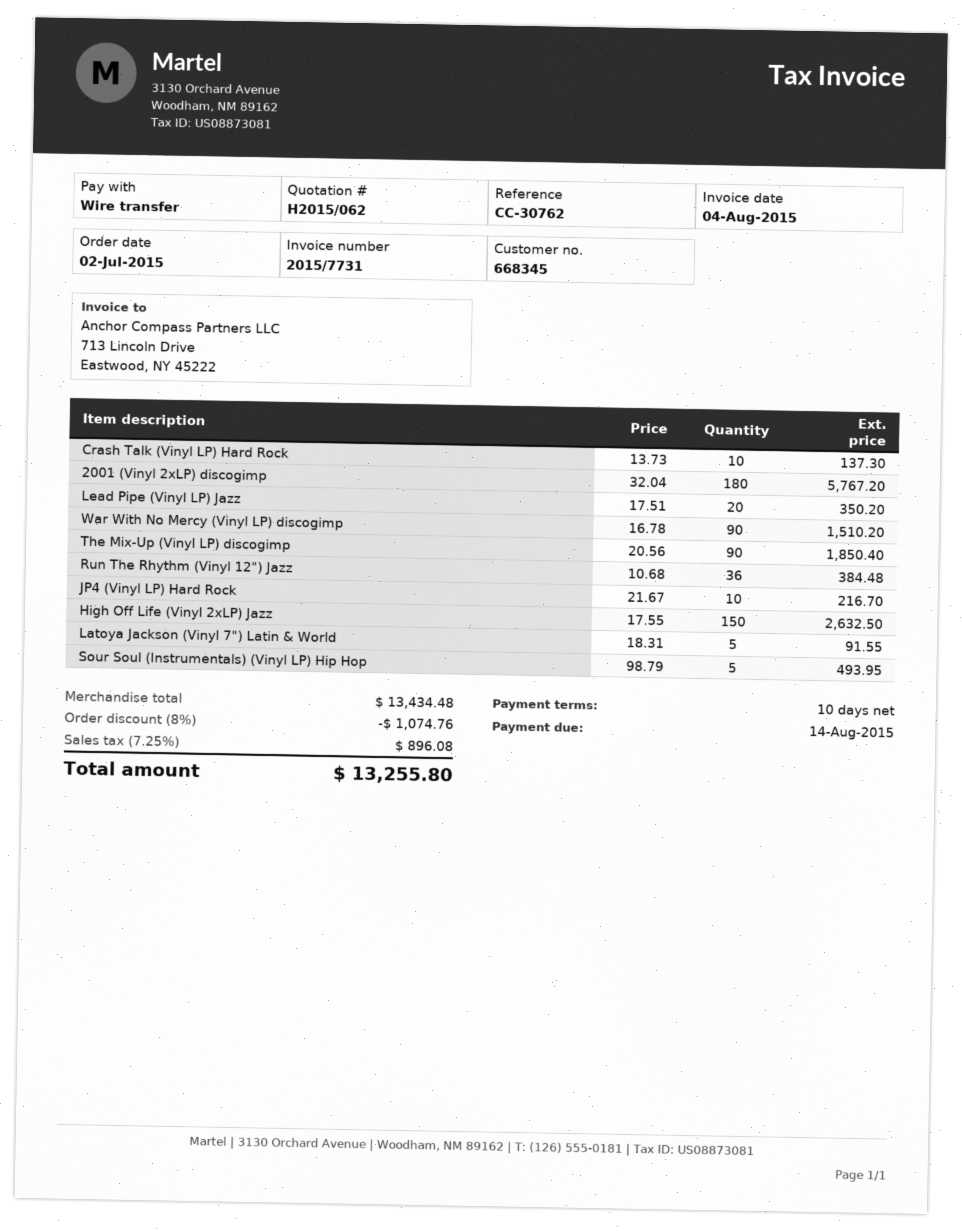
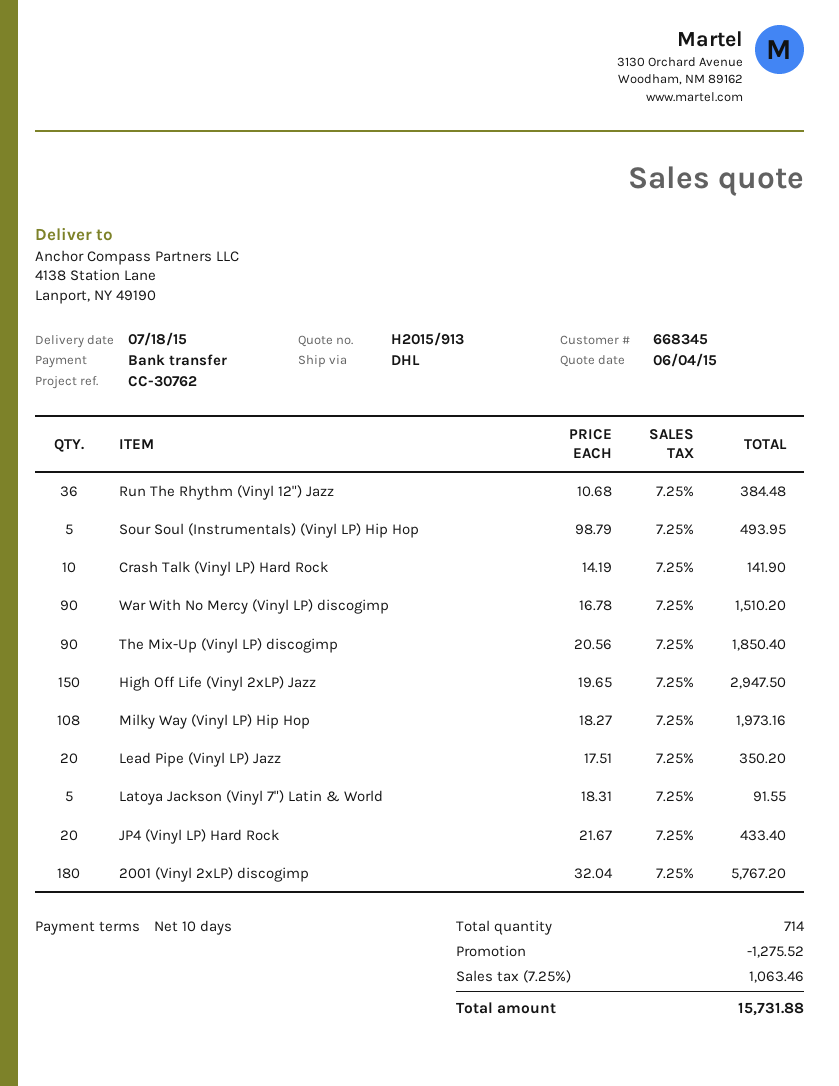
quote number: H2015/062 -> H2015/913
Crash Talk (Vinyl LP) Hard Rock: 10 x 13.73 = 137.30 -> 10 x 14.19 = 141.90
JP4 (Vinyl LP) Hard Rock: 10 x 21.67 = 216.70 -> 20 x 21.67 = 433.40
High Off Life (Vinyl 2xLP) Jazz: 150 x 17.55 = 2632.50 -> 150 x 19.65 = 2947.50
Milky Way (Vinyl LP) Hip Hop: none -> 108 x 18.27 = 1973.16
discount: 1074.76 -> 1275.52
tax: 7.25% = 896.08 -> 7.25% = 1063.46
total: 13255.80 -> 15731.88

